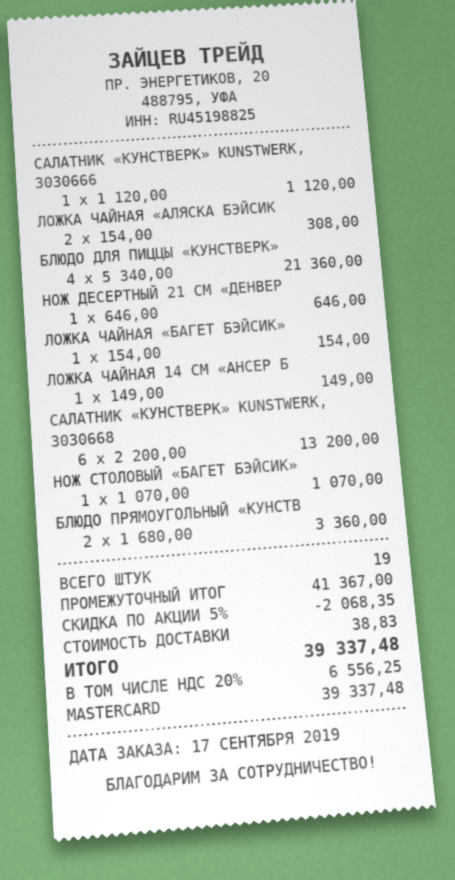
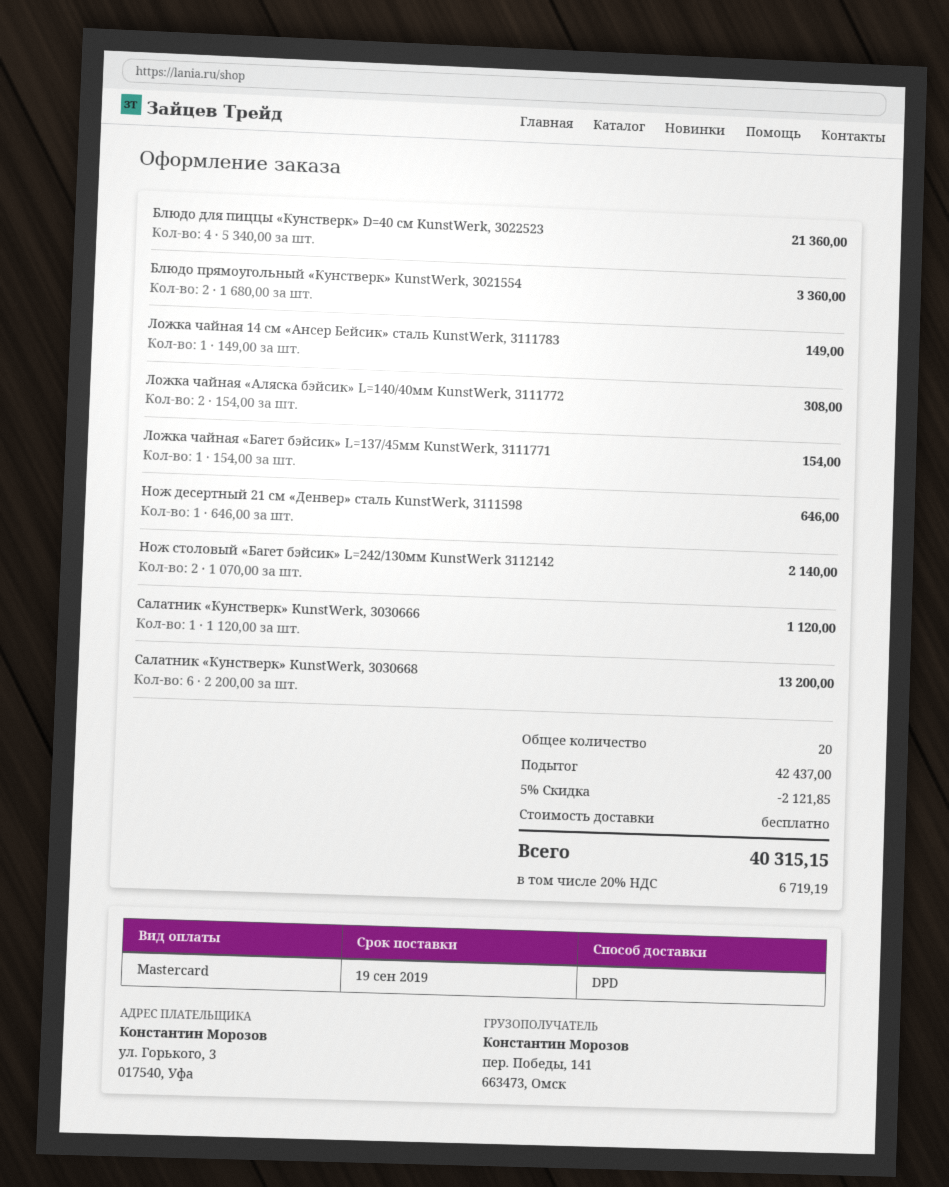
НОЖ СТОЛОВЫЙ «БАГЕТ БЭЙСИК»: 1 x 1070.00 = 1070.00 -> 2 x 1070.00 = 2140.00
total quantity: 19 -> 20
subtotal: 41367.00 -> 42437.00
discount: 5% = 2068.35 -> 5% = 2121.85
shipping: 38.83 -> 0.00
tax: 20% = 6556.25 -> 20% = 6719.19
total: 39337.48 -> 40315.15

